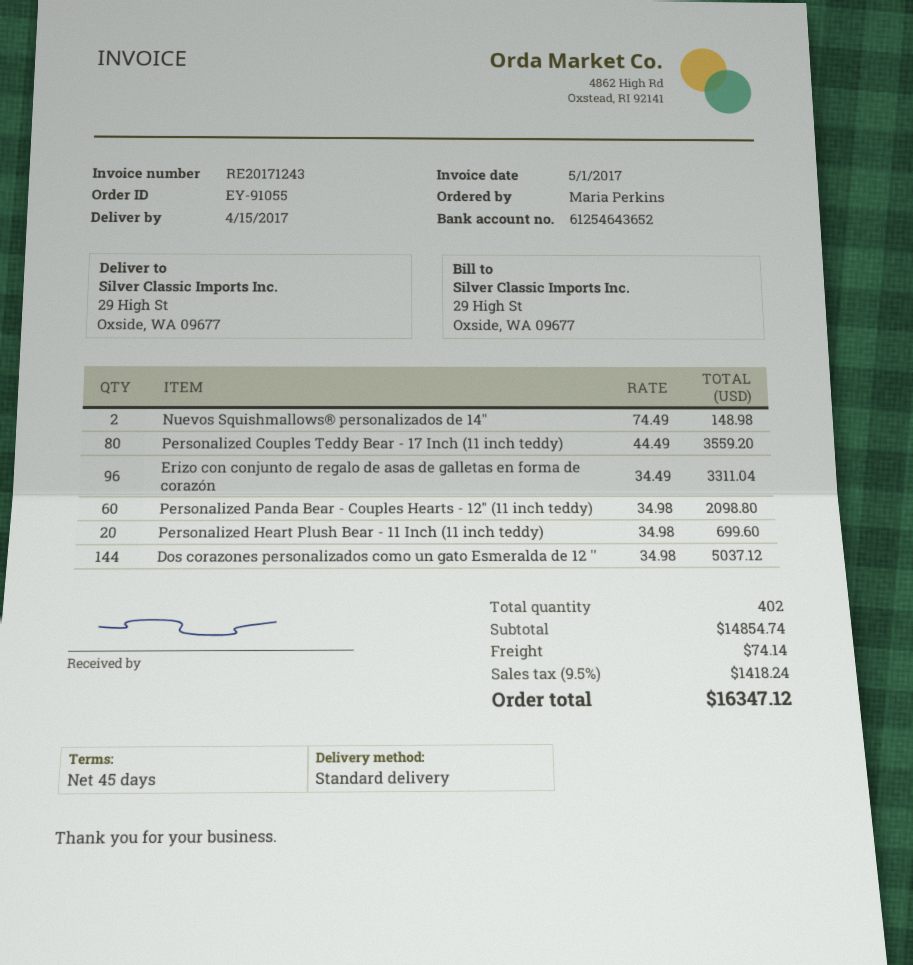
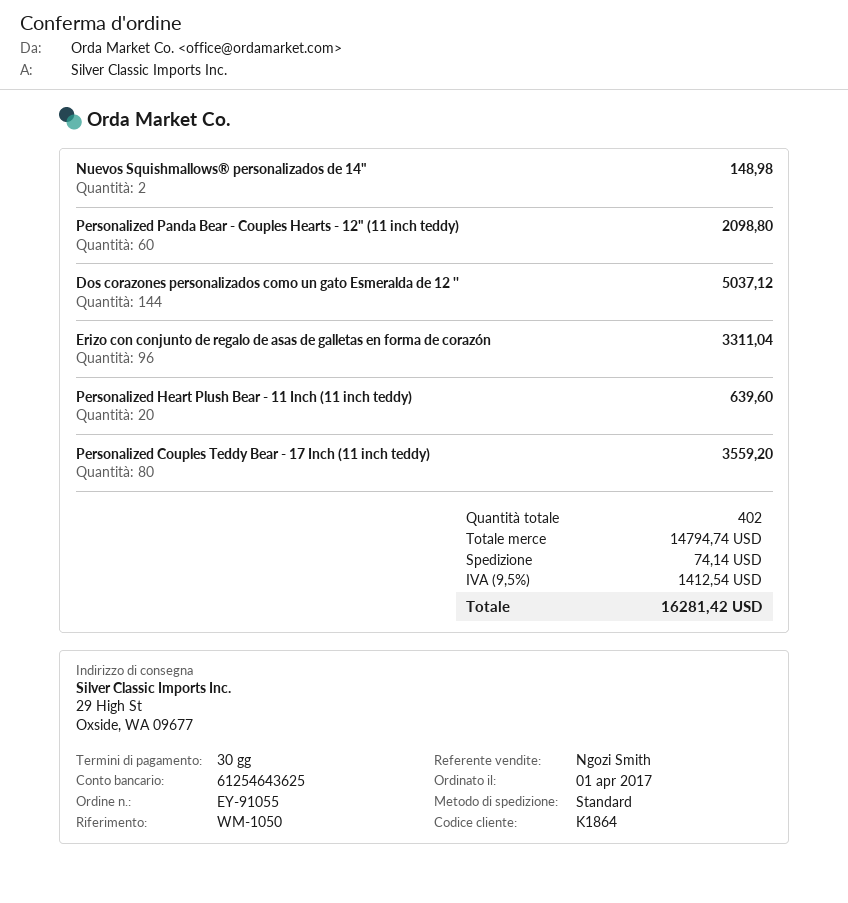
payment terms: 45 days -> 30 days
bank account: 61254643652 -> 61254643625
Personalized Heart Plush Bear - 11 Inch (11 inch teddy): 20 for 699.60 -> 20 for 639.60
subtotal: 14854.74 -> 14794.74
tax: 9.5% = 1418.24 -> 9.5% = 1412.54
total: 16347.12 -> 16281.42

